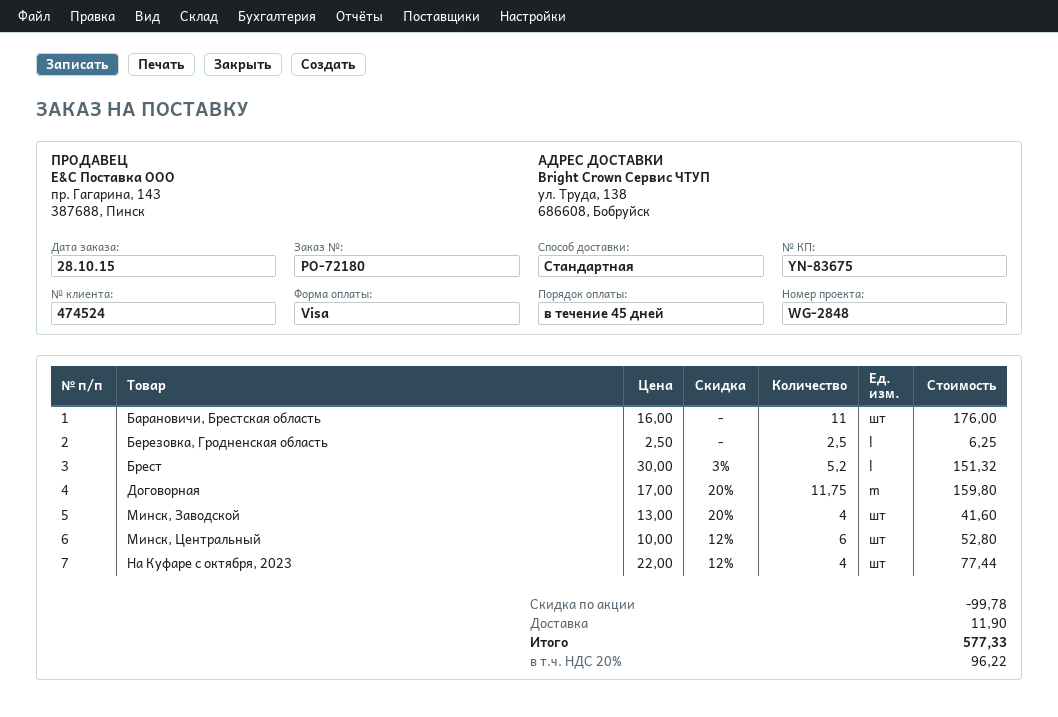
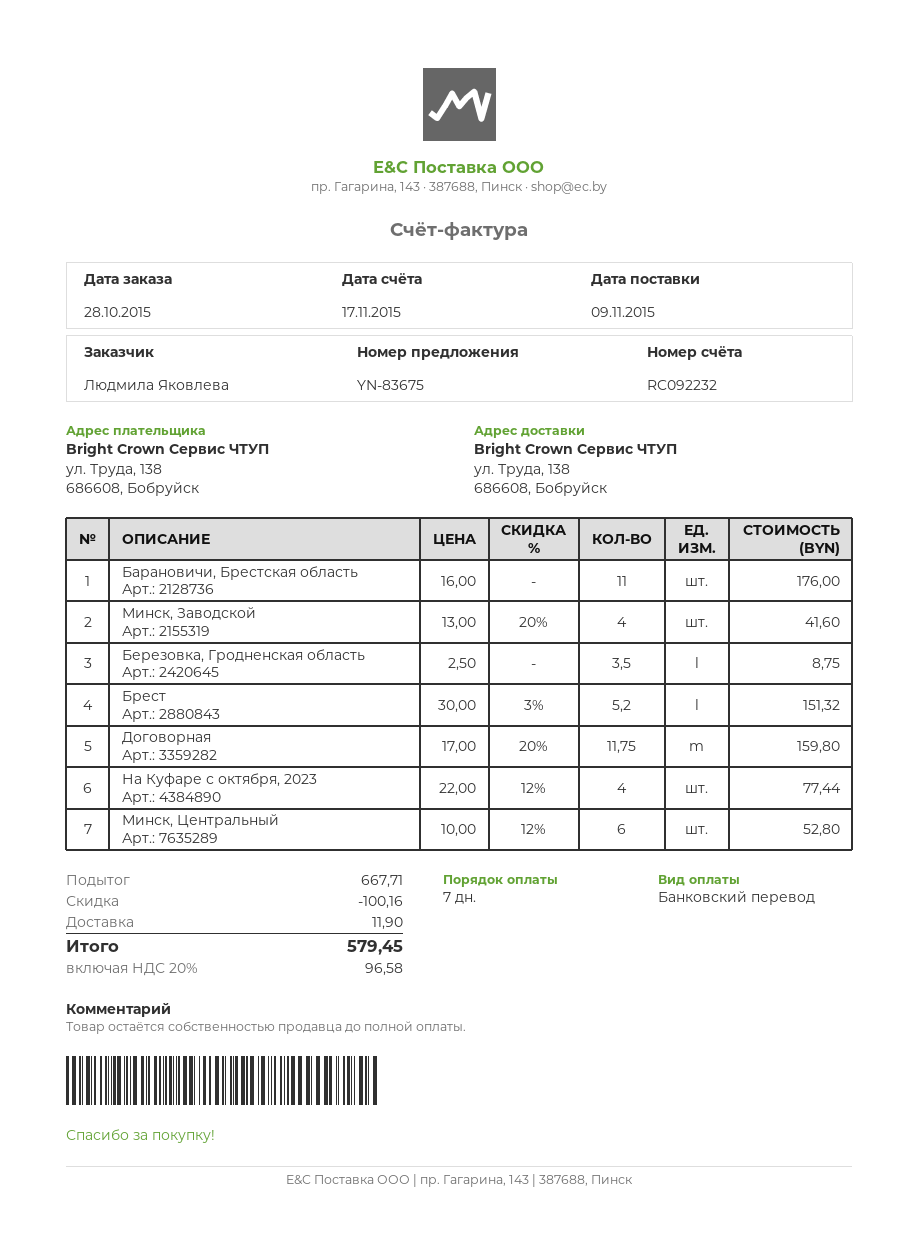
payment terms: 45 days -> 7 days
payment method: Visa -> bank transfer
Березовка, Гродненская область: 2.5 x 2.50 = 6.25 -> 3.5 x 2.50 = 8.75
discount: 99.78 -> 100.16
tax: 20% = 96.22 -> 20% = 96.58
total: 577.33 -> 579.45

